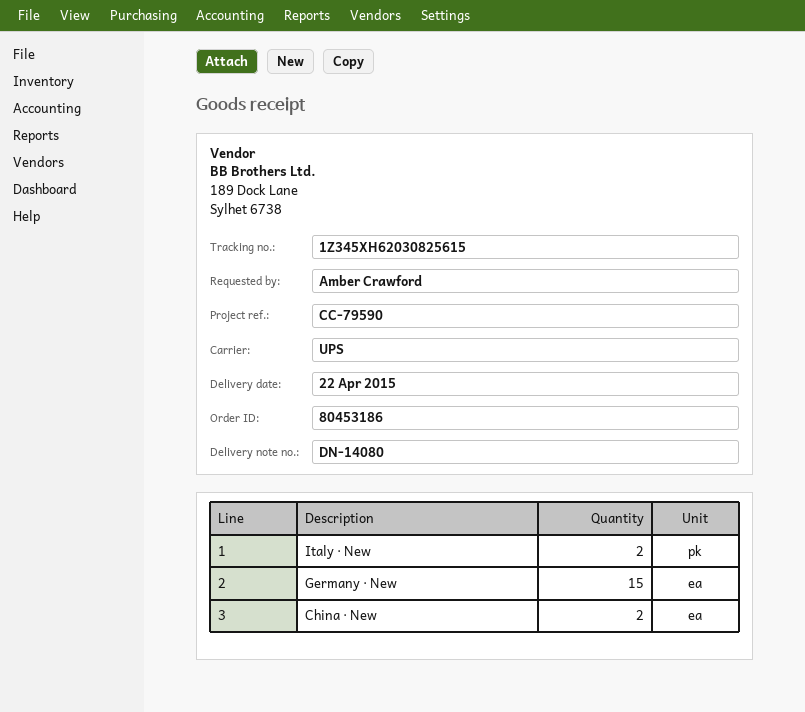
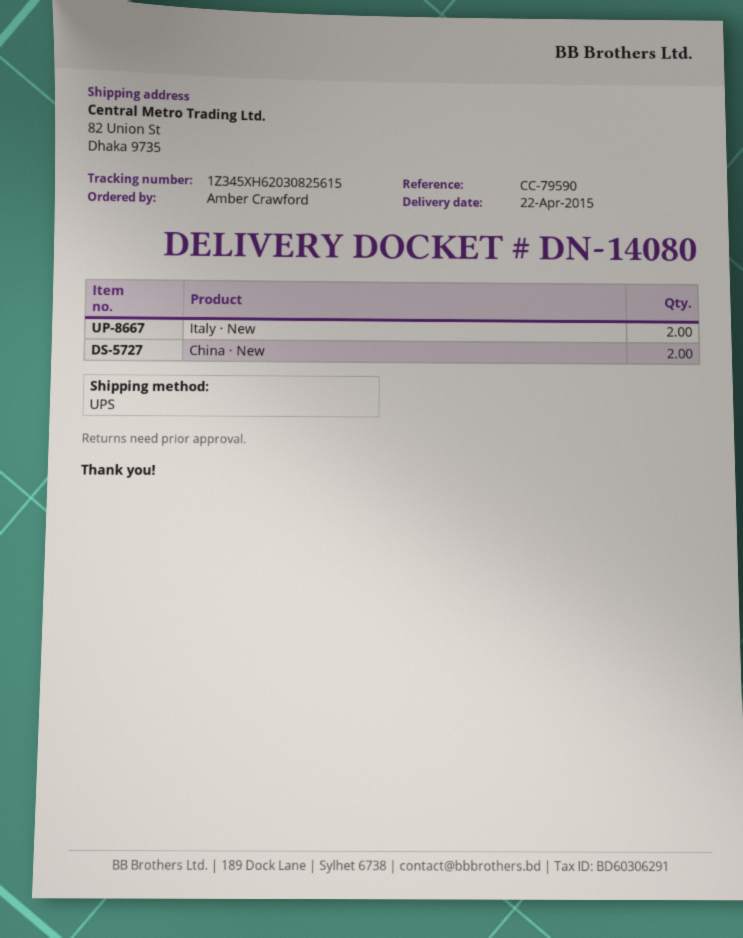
Germany · New: 15 -> none

